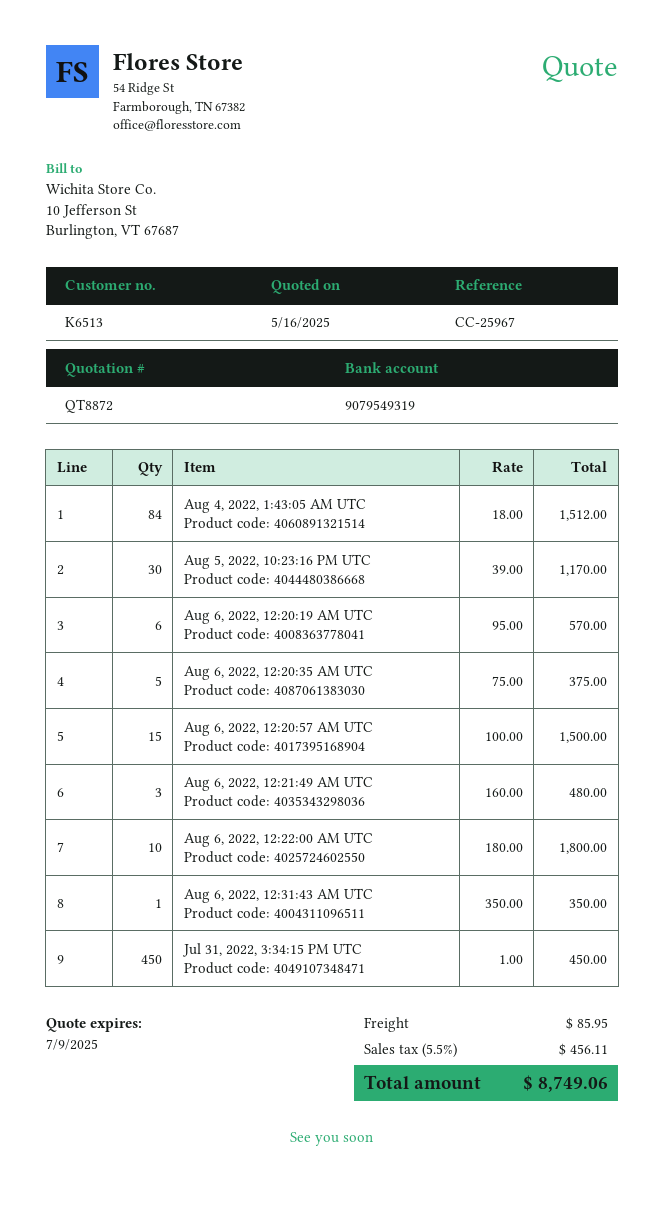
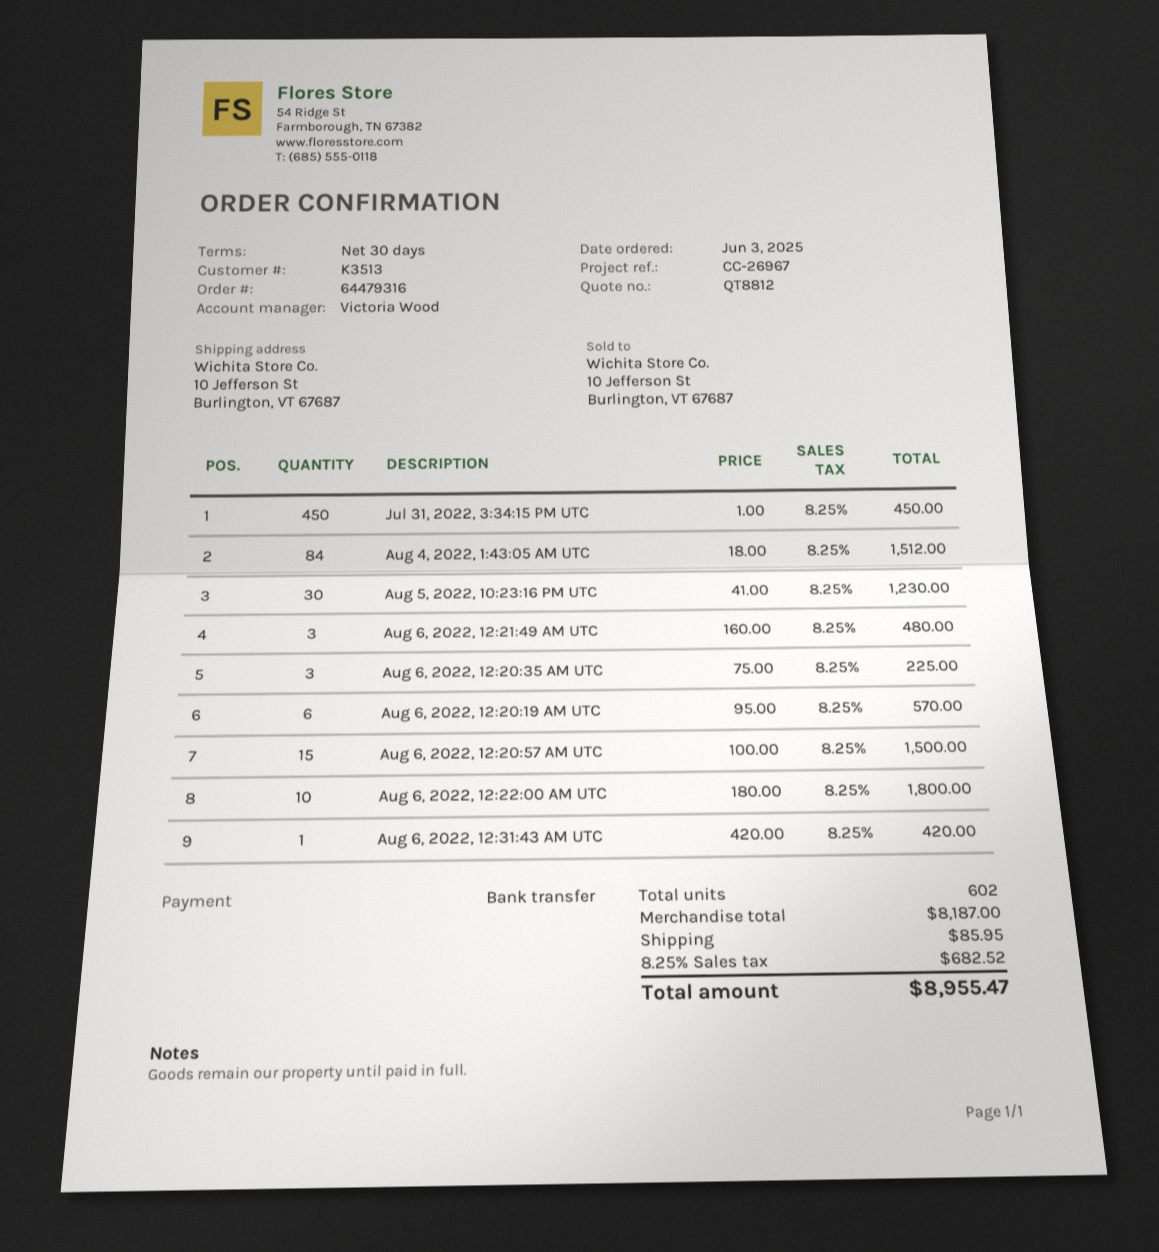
quote number: QT8872 -> QT8812
customer number: K6513 -> K3513
reference: CC-25967 -> CC-26967
Aug 5, 2022, 10:23:16 PM UTC: 30 x 39.00 = 1170.00 -> 30 x 41.00 = 1230.00
Aug 6, 2022, 12:20:35 AM UTC: 5 x 75.00 = 375.00 -> 3 x 75.00 = 225.00
Aug 6, 2022, 12:31:43 AM UTC: 1 x 350.00 = 350.00 -> 1 x 420.00 = 420.00
tax: 5.5% = 456.11 -> 8.25% = 682.52
total: 8749.06 -> 8955.47

